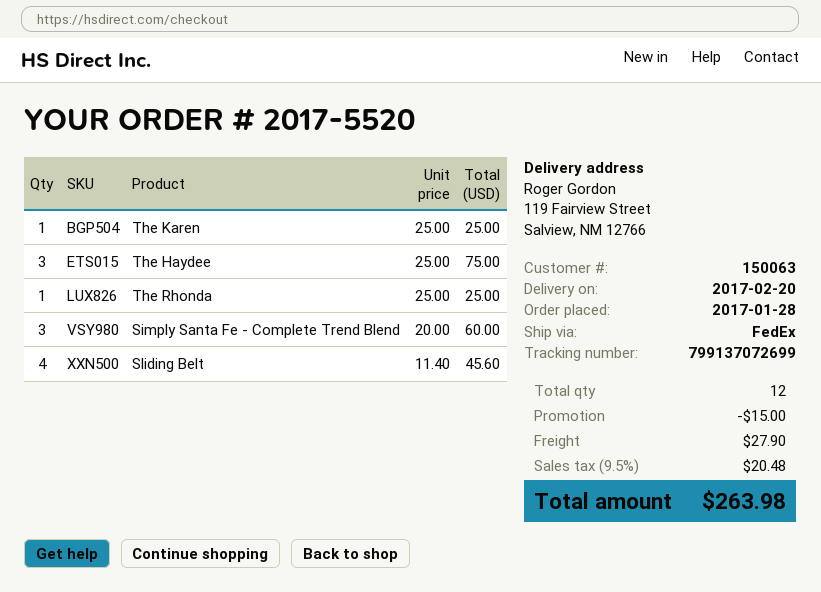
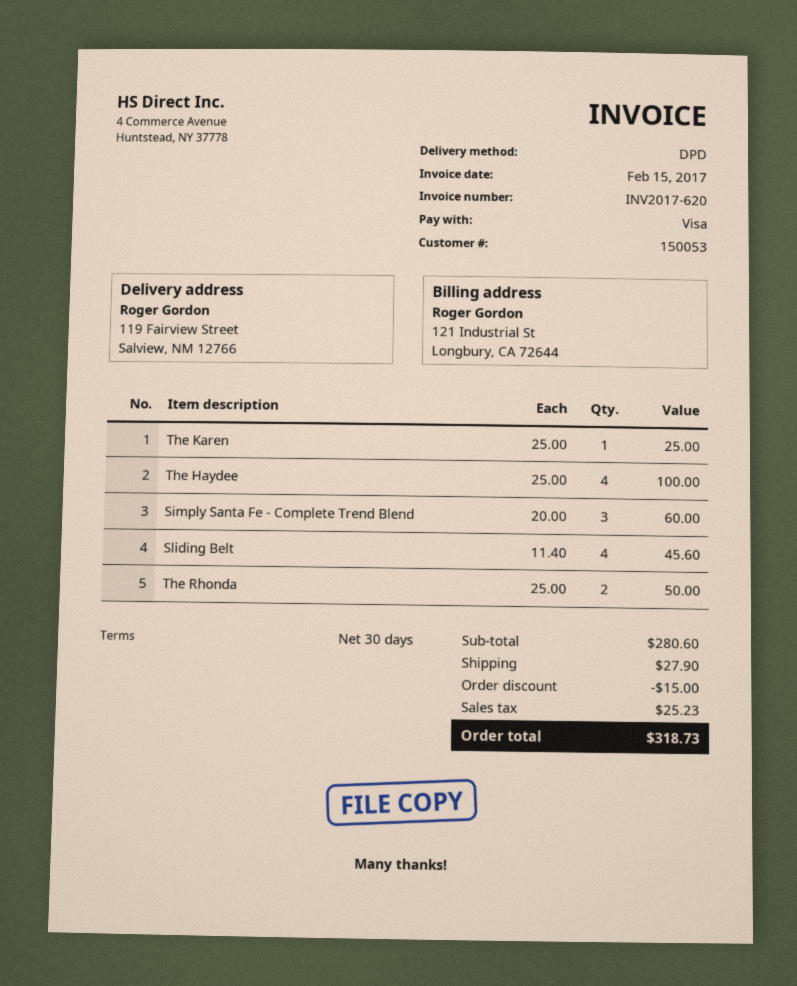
customer number: 150063 -> 150053
shipping method: FedEx -> DPD
The Haydee: 3 x 25.00 = 75.00 -> 4 x 25.00 = 100.00
The Rhonda: 1 x 25.00 = 25.00 -> 2 x 25.00 = 50.00
tax: 20.48 -> 25.23
total: 263.98 -> 318.73

